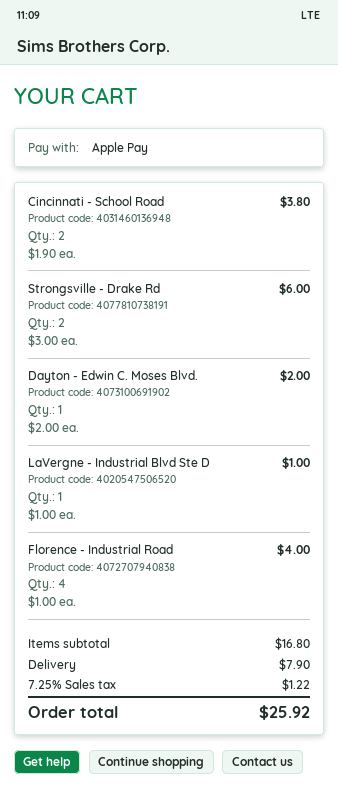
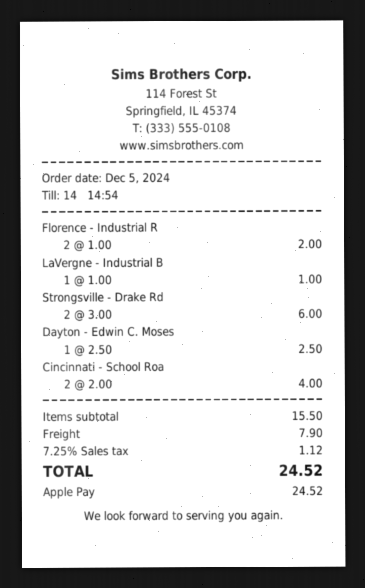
Cincinnati - School Road: 2 x 1.90 = 3.80 -> 2 x 2.00 = 4.00
Dayton - Edwin C. Moses Blvd.: 1 x 2.00 = 2.00 -> 1 x 2.50 = 2.50
Florence - Industrial Road: 4 x 1.00 = 4.00 -> 2 x 1.00 = 2.00
subtotal: 16.80 -> 15.50
tax: 7.25% = 1.22 -> 7.25% = 1.12
total: 25.92 -> 24.52

